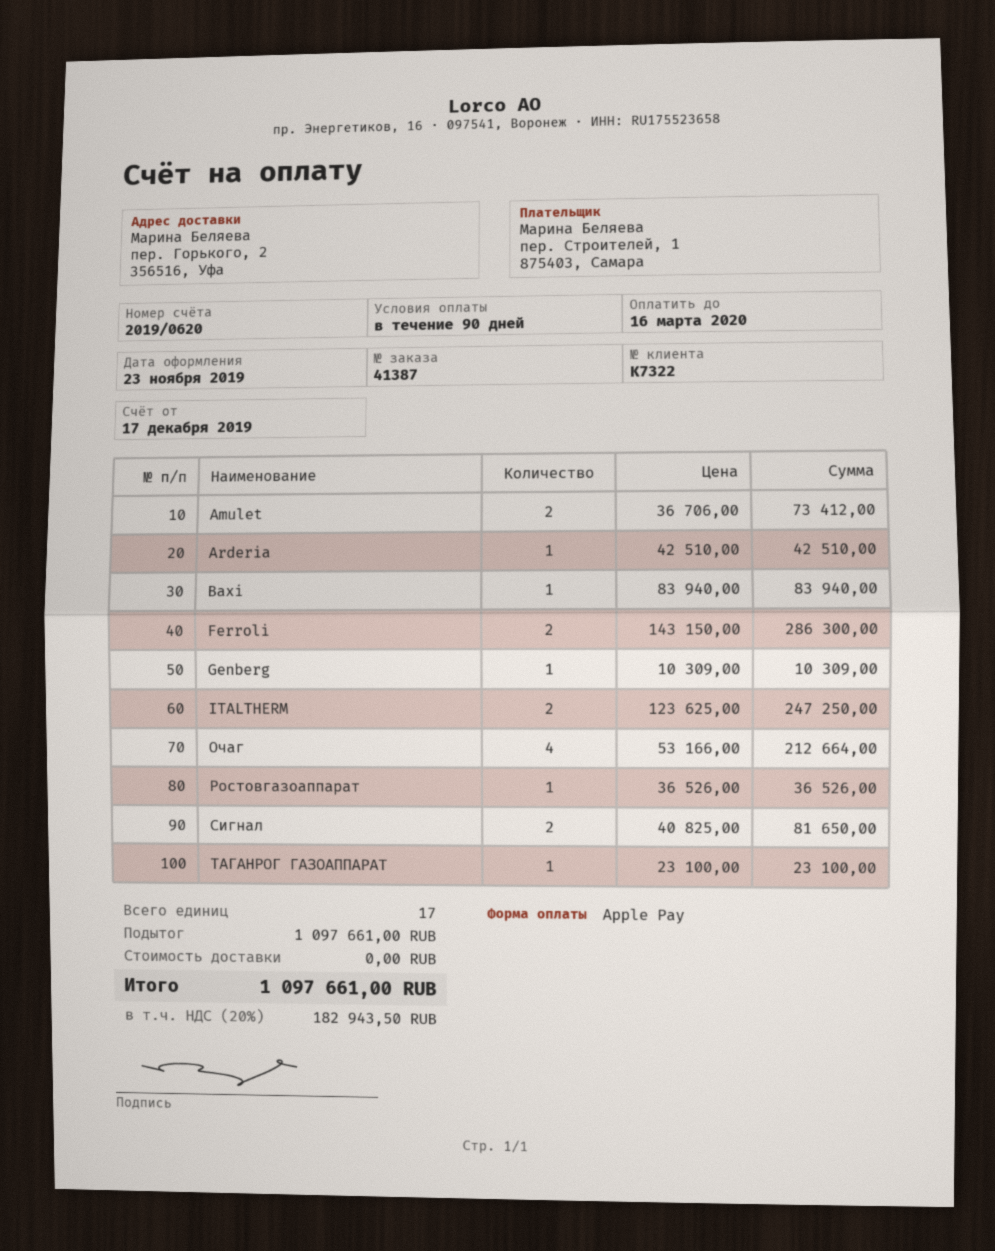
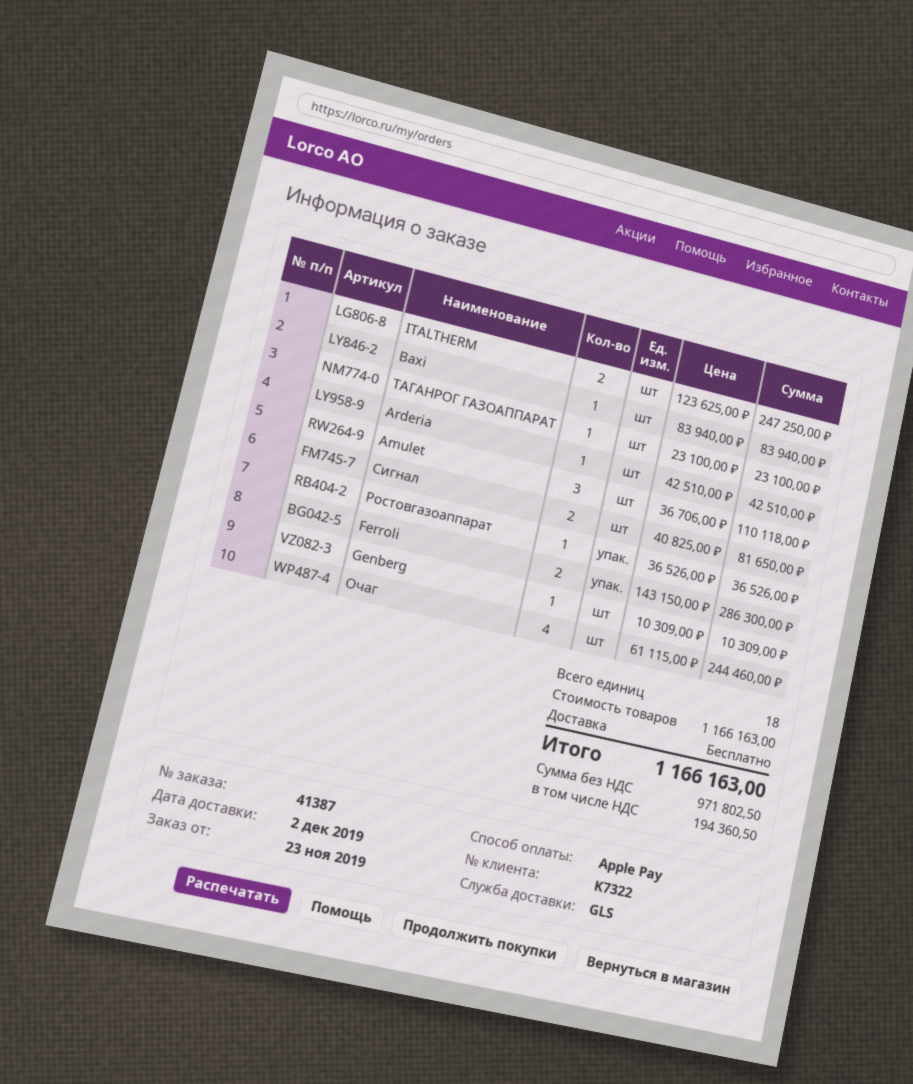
Amulet: 2 x 36706.00 = 73412.00 -> 3 x 36706.00 = 110118.00
Очаг: 4 x 53166.00 = 212664.00 -> 4 x 61115.00 = 244460.00
total quantity: 17 -> 18
subtotal: 1097661.00 -> 1166163.00
tax: 182943.50 -> 194360.50
total: 1097661.00 -> 1166163.00

